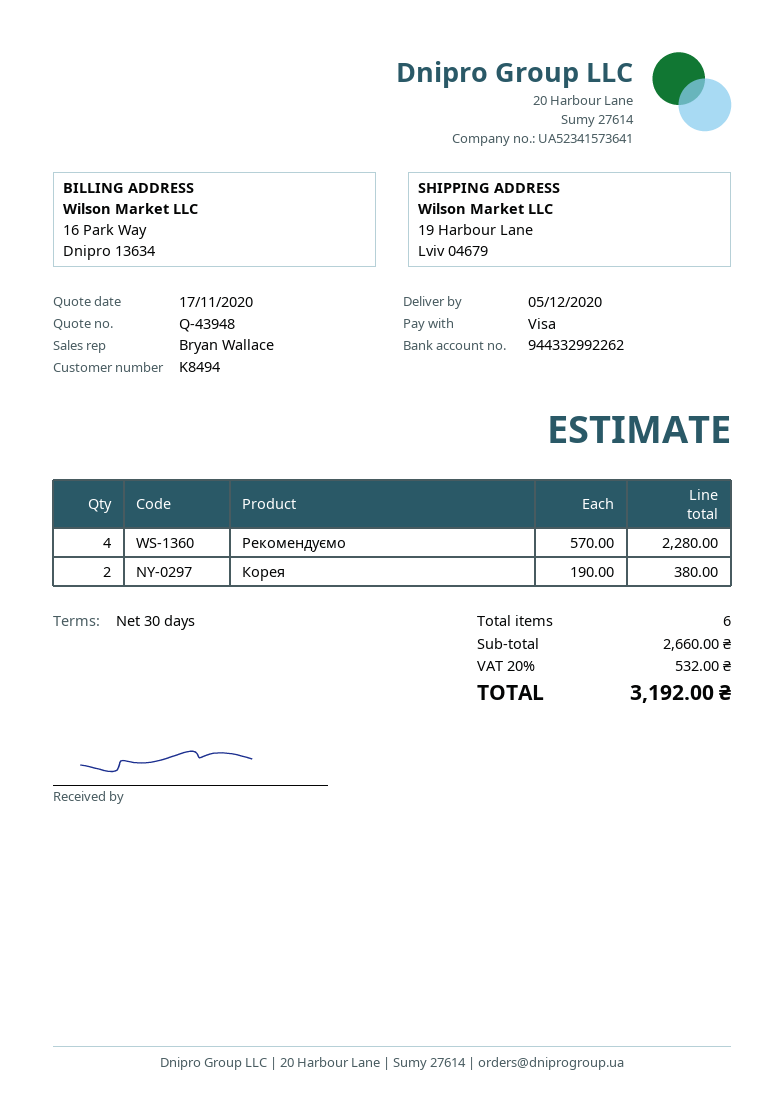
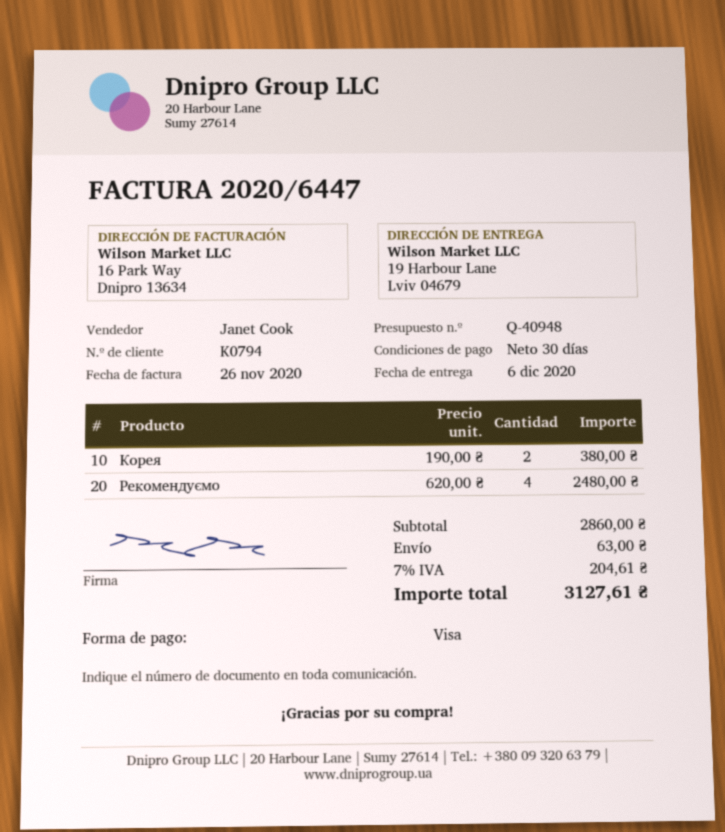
quote number: Q-43948 -> Q-40948
delivery date: 2020-12-05 -> 2020-12-06
customer number: K8494 -> K0794
sales rep: Bryan Wallace -> Janet Cook
Рекомендуємо: 4 x 570.00 = 2280.00 -> 4 x 620.00 = 2480.00
subtotal: 2660.00 -> 2860.00
shipping: none -> 63.00
tax: 20% = 532.00 -> 7% = 204.61
total: 3192.00 -> 3127.61

